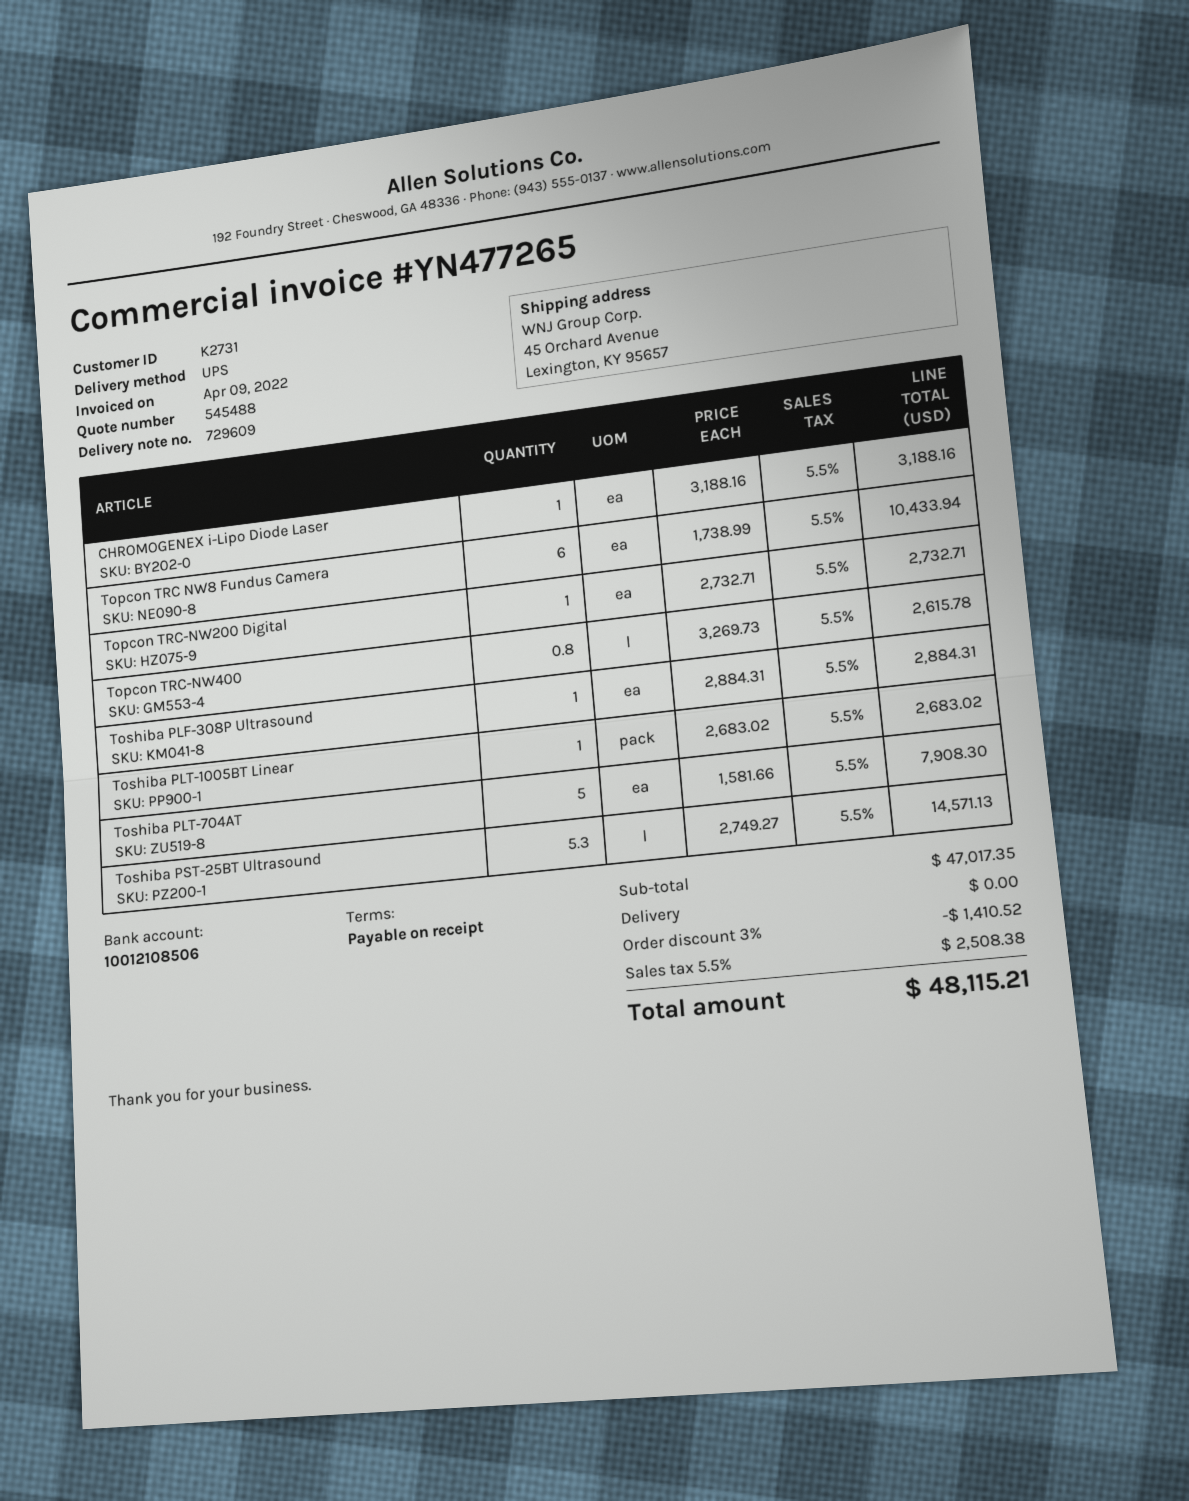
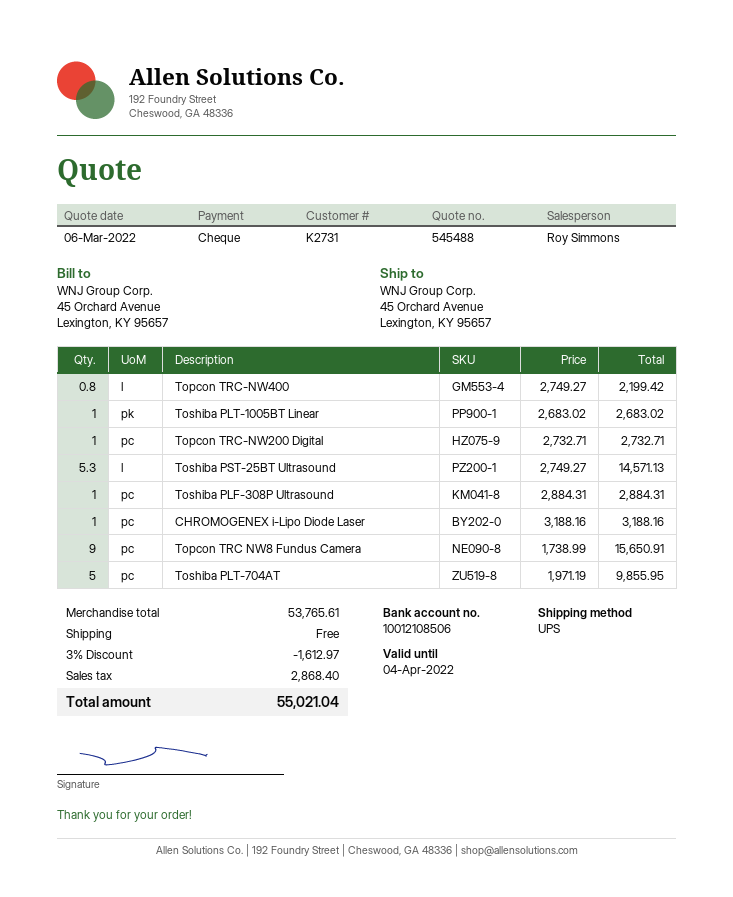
Topcon TRC NW8 Fundus Camera: 6 x 1738.99 = 10433.94 -> 9 x 1738.99 = 15650.91
Topcon TRC-NW400: 0.8 x 3269.73 = 2615.78 -> 0.8 x 2749.27 = 2199.42
Toshiba PLT-704AT: 5 x 1581.66 = 7908.30 -> 5 x 1971.19 = 9855.95
subtotal: 47017.35 -> 53765.61
discount: 3% = 1410.52 -> 3% = 1612.97
tax: 2508.38 -> 2868.40
total: 48115.21 -> 55021.04

